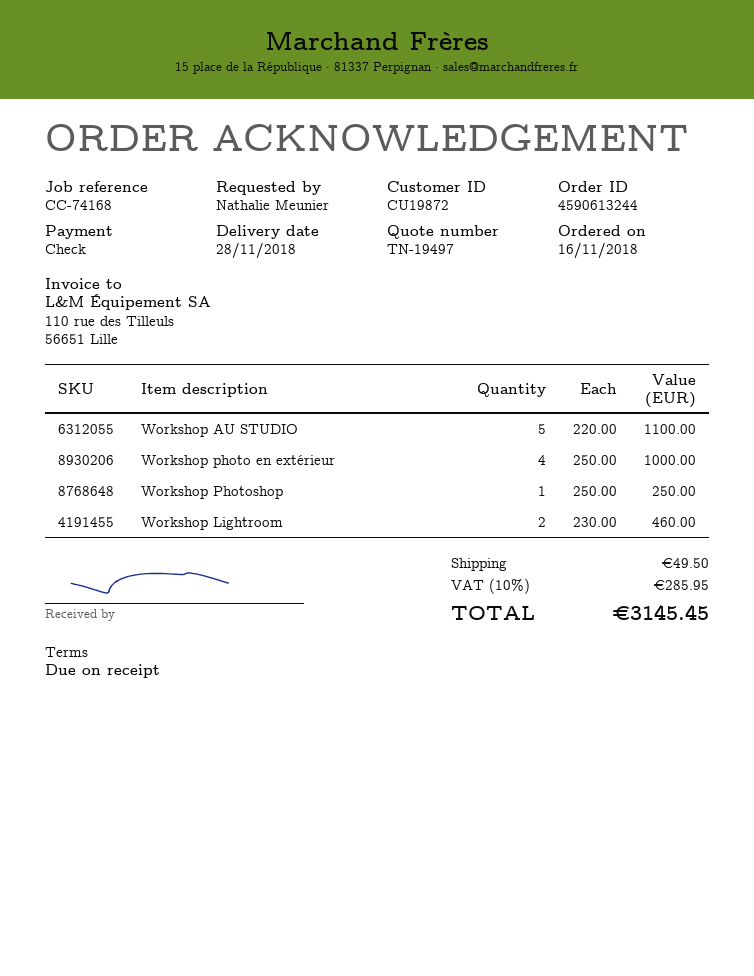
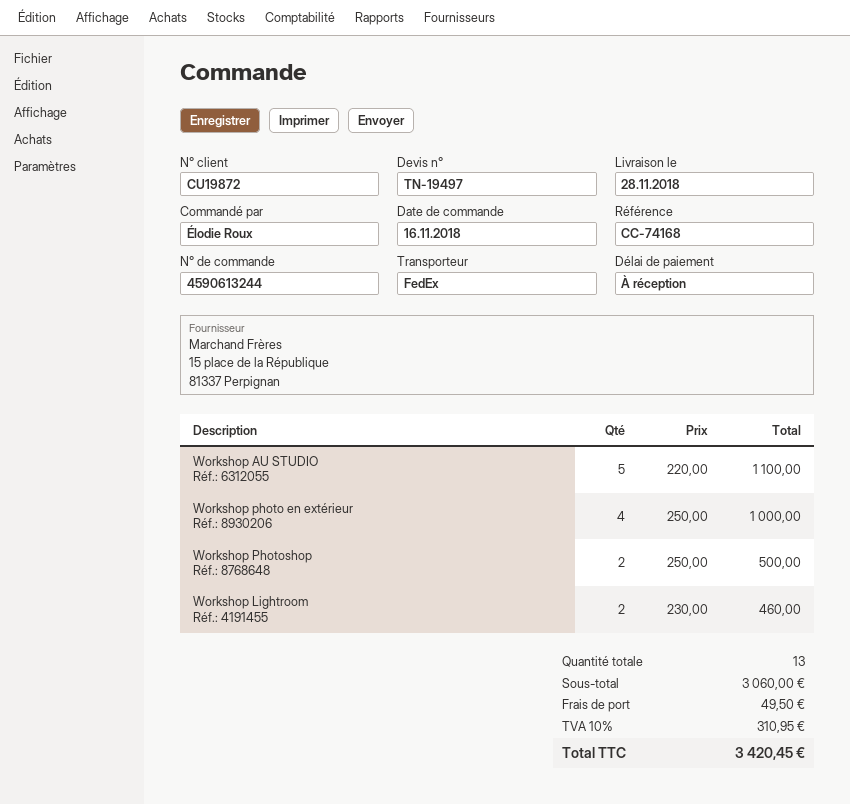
ordered by: Nathalie Meunier -> Élodie Roux
Workshop Photoshop: 1 x 250.00 = 250.00 -> 2 x 250.00 = 500.00
tax: 10% = 285.95 -> 10% = 310.95
total: 3145.45 -> 3420.45

